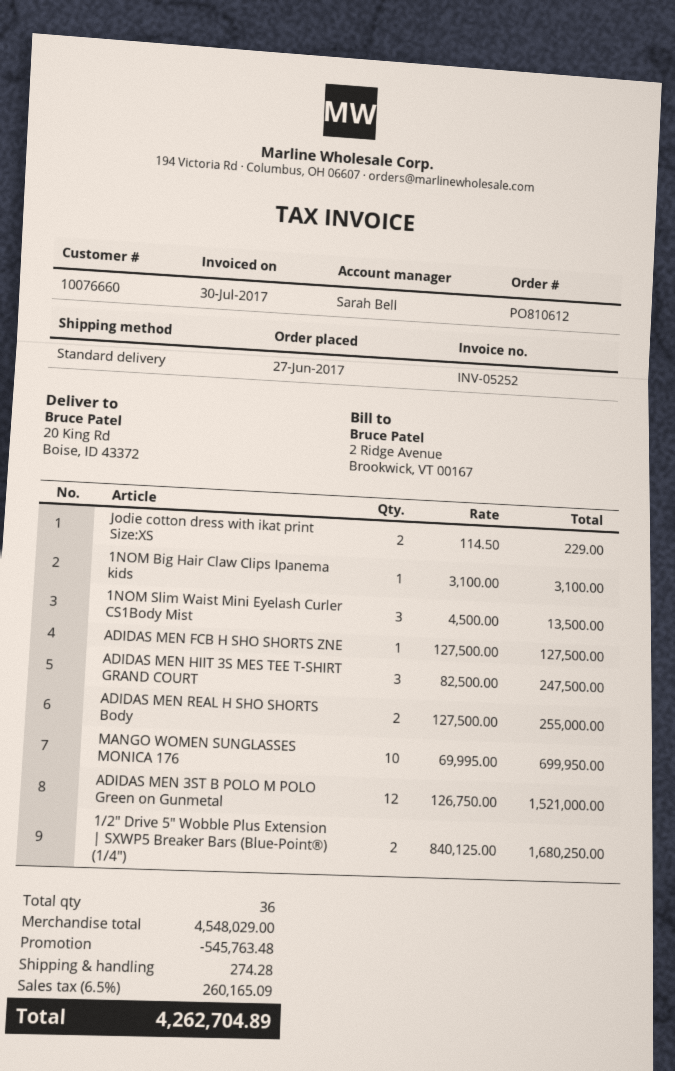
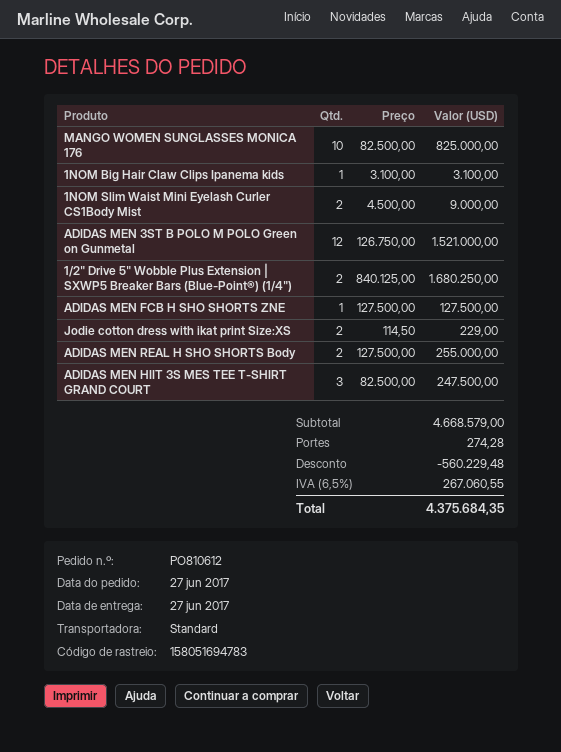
1NOM Slim Waist Mini Eyelash Curler CS1Body Mist: 3 x 4500.00 = 13500.00 -> 2 x 4500.00 = 9000.00
MANGO WOMEN SUNGLASSES MONICA 176: 10 x 69995.00 = 699950.00 -> 10 x 82500.00 = 825000.00
subtotal: 4548029.00 -> 4668579.00
discount: 545763.48 -> 560229.48
tax: 6.5% = 260165.09 -> 6.5% = 267060.55
total: 4262704.89 -> 4375684.35

